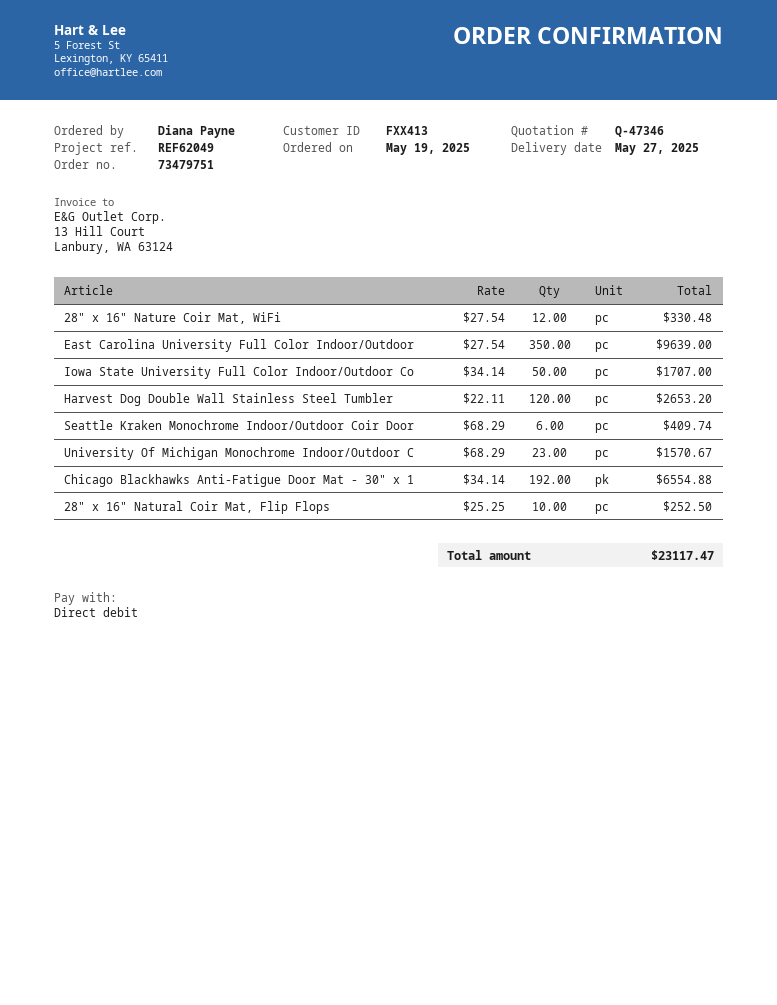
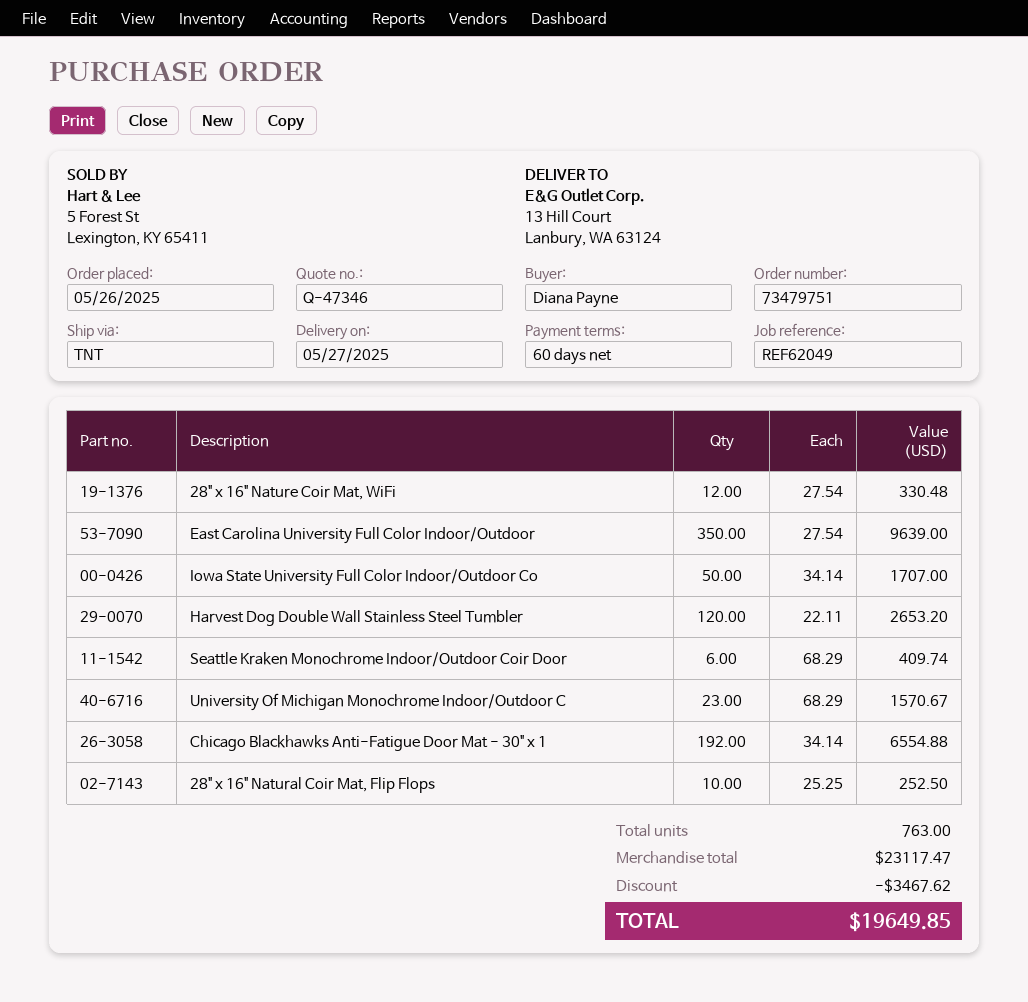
order date: 2025-05-19 -> 2025-05-26
discount: none -> 3467.62
total: 23117.47 -> 19649.85

